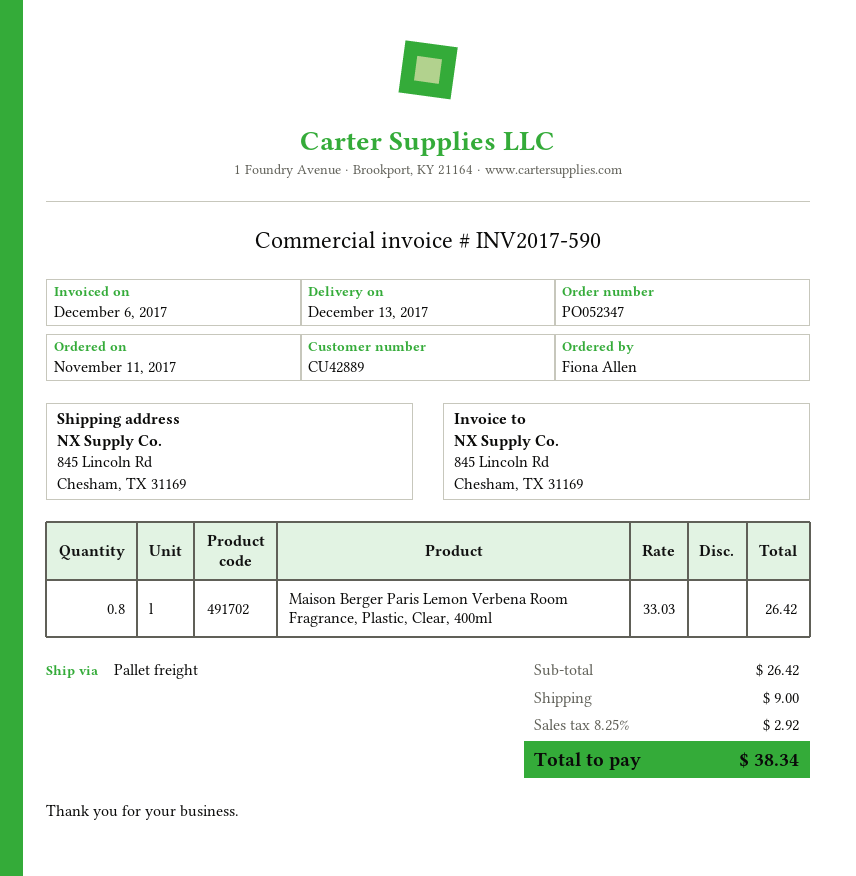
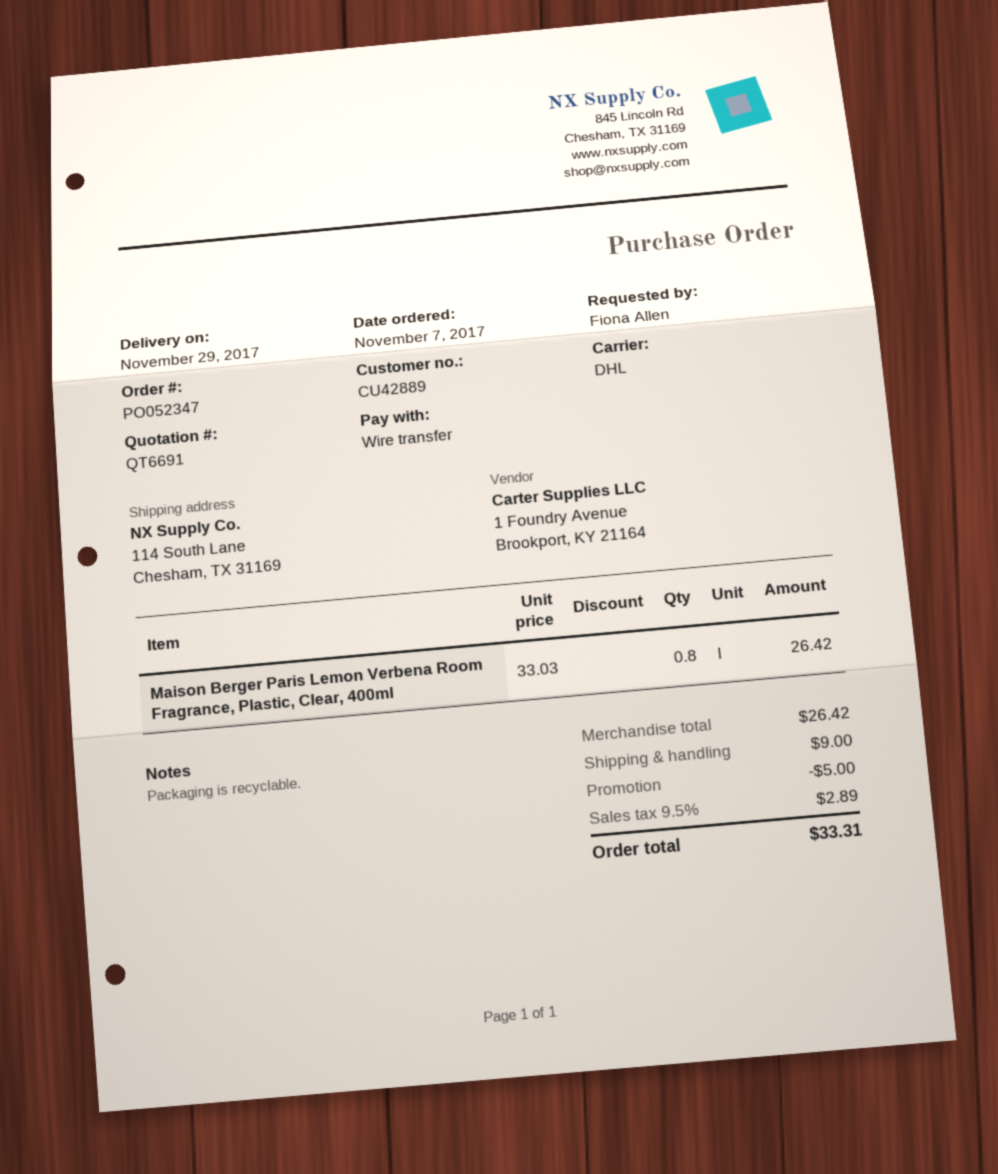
order date: 2017-11-11 -> 2017-11-07
delivery date: 2017-12-13 -> 2017-11-29
shipping method: pallet freight -> DHL
ship to: 845 Lincoln Rd, Chesham, TX 31169 -> 114 South Lane, Chesham, TX 31169
discount: none -> 5.00
tax: 8.25% = 2.92 -> 9.5% = 2.89
total: 38.34 -> 33.31

